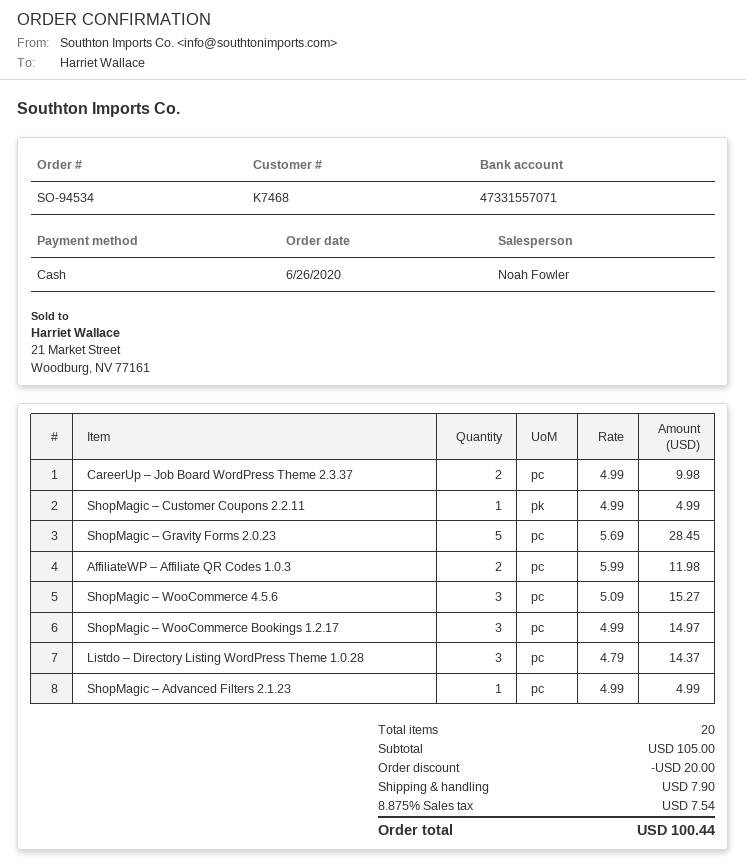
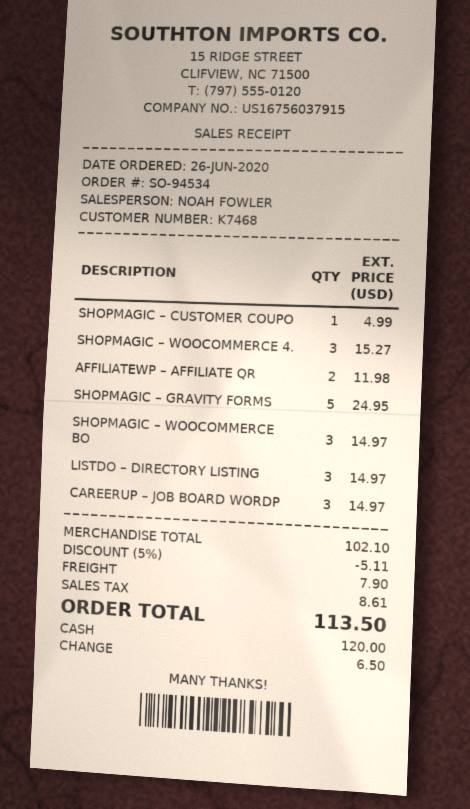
CareerUp – Job Board WordPress Theme 2.3.37: 2 for 9.98 -> 3 for 14.97
ShopMagic – Gravity Forms 2.0.23: 5 for 28.45 -> 5 for 24.95
Listdo – Directory Listing WordPress Theme 1.0.28: 3 for 14.37 -> 3 for 14.97
ShopMagic – Advanced Filters 2.1.23: 1 for 4.99 -> none
subtotal: 105.00 -> 102.10
discount: 20.00 -> 5.11
tax: 7.54 -> 8.61
total: 100.44 -> 113.50

